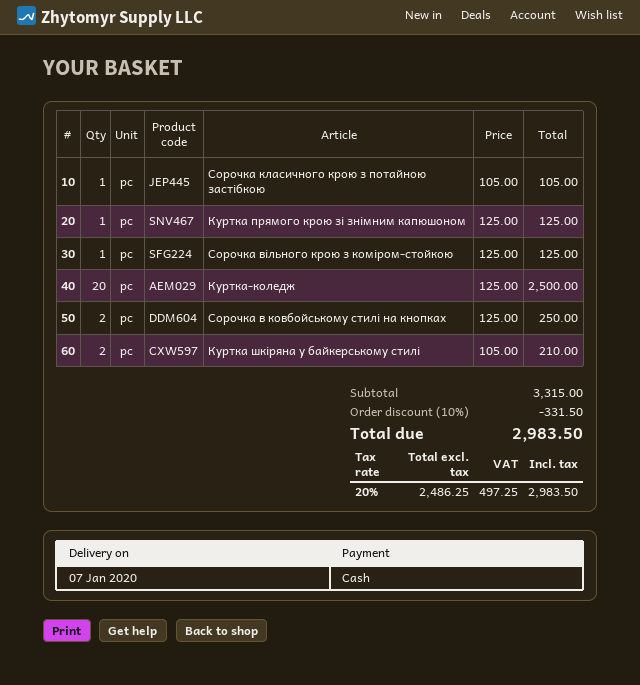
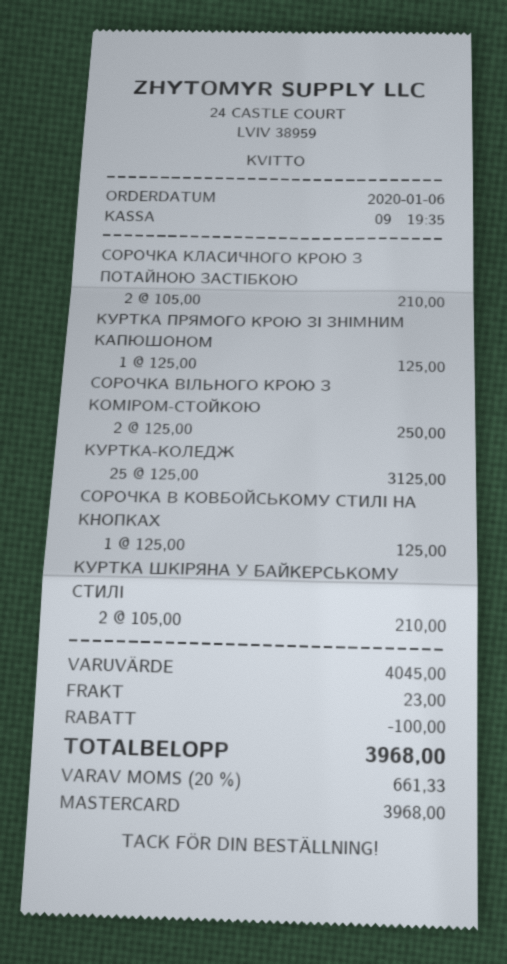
payment method: cash -> Mastercard
Сорочка класичного крою з потайною застібкою: 1 x 105.00 = 105.00 -> 2 x 105.00 = 210.00
Сорочка вільного крою з коміром-стойкою: 1 x 125.00 = 125.00 -> 2 x 125.00 = 250.00
Куртка-коледж: 20 x 125.00 = 2500.00 -> 25 x 125.00 = 3125.00
Сорочка в ковбойському стилі на кнопках: 2 x 125.00 = 250.00 -> 1 x 125.00 = 125.00
subtotal: 3315.00 -> 4045.00
discount: 331.50 -> 100.00
shipping: none -> 23.00
tax: 20% = 497.25 -> 20% = 661.33
total: 2983.50 -> 3968.00

